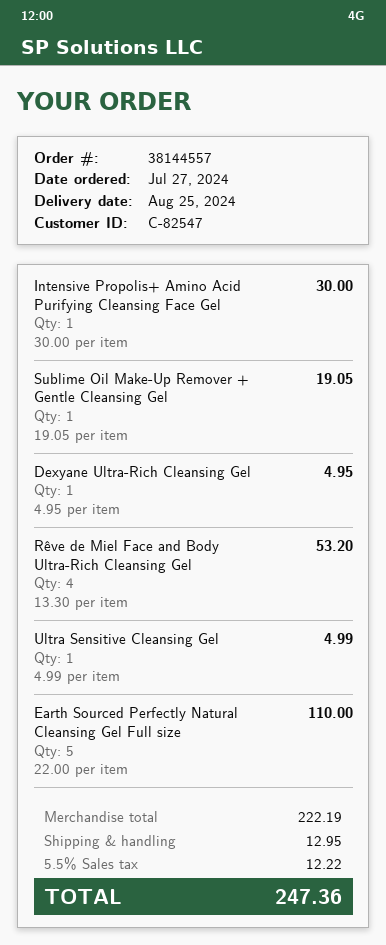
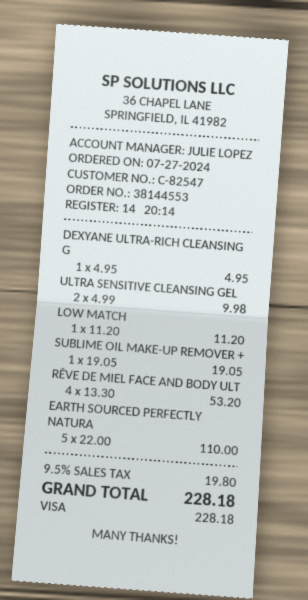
order number: 38144557 -> 38144553
Intensive Propolis+ Amino Acid Purifying Cleansing Face Gel: 1 x 30.00 = 30.00 -> none
Ultra Sensitive Cleansing Gel: 1 x 4.99 = 4.99 -> 2 x 4.99 = 9.98
LOW MATCH: none -> 1 x 11.20 = 11.20
shipping: 12.95 -> none
tax: 5.5% = 12.22 -> 9.5% = 19.80
total: 247.36 -> 228.18

